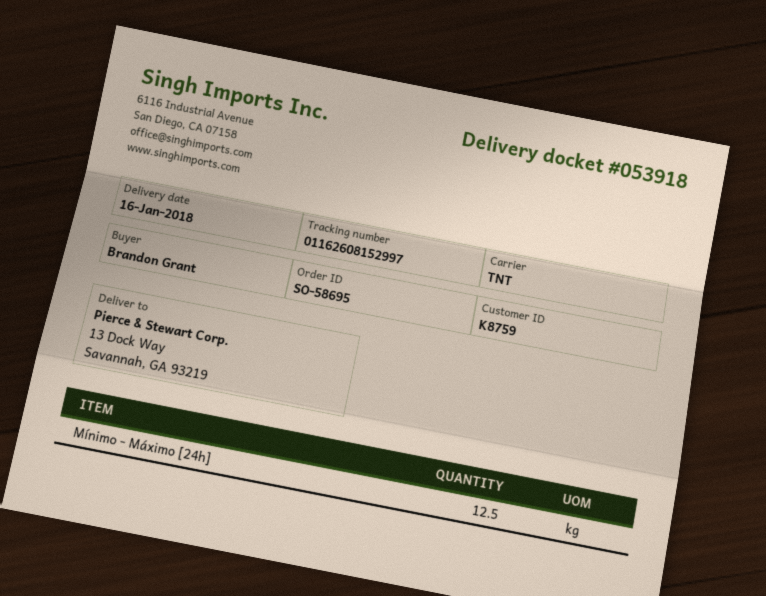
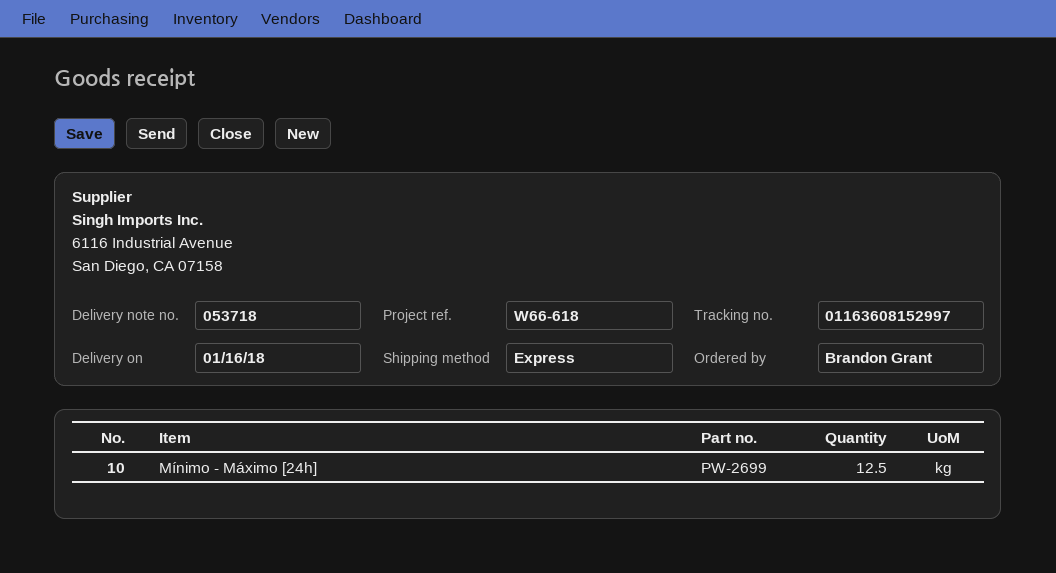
delivery note number: 053918 -> 053718
shipping method: TNT -> express
tracking number: 01162608152997 -> 01163608152997

